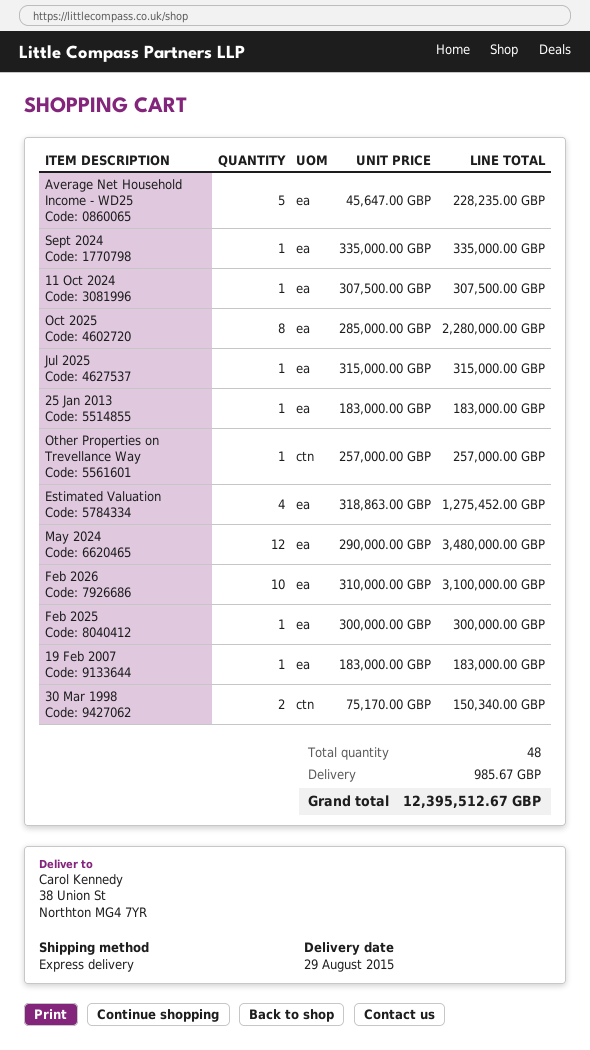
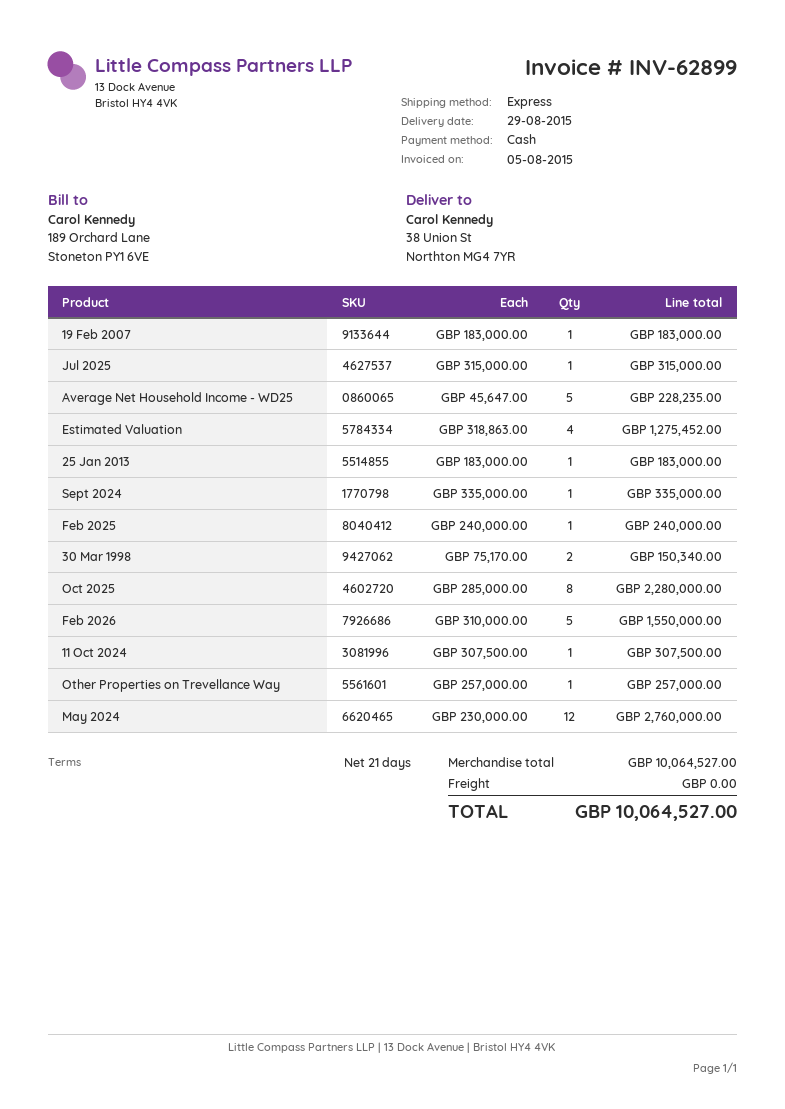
May 2024: 12 x 290000.00 = 3480000.00 -> 12 x 230000.00 = 2760000.00
Feb 2026: 10 x 310000.00 = 3100000.00 -> 5 x 310000.00 = 1550000.00
Feb 2025: 1 x 300000.00 = 300000.00 -> 1 x 240000.00 = 240000.00
shipping: 985.67 -> 0.00
total: 12395512.67 -> 10064527.00

